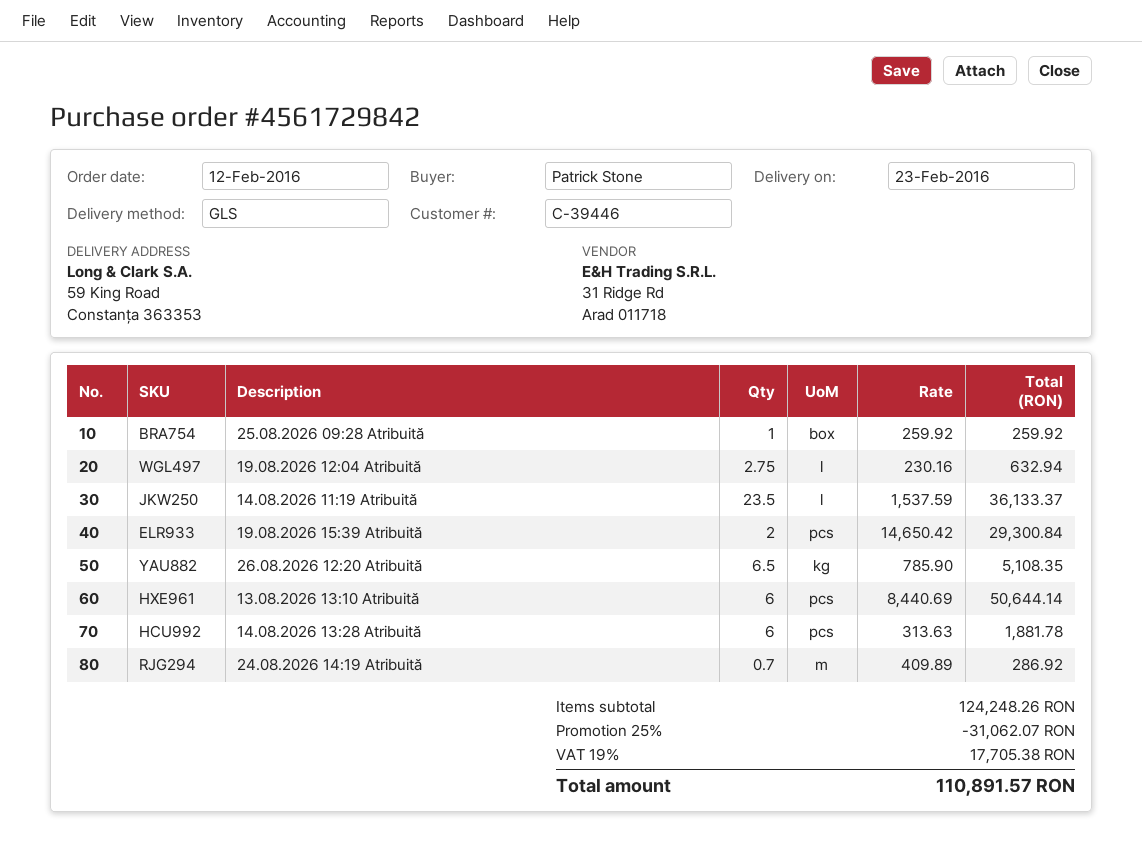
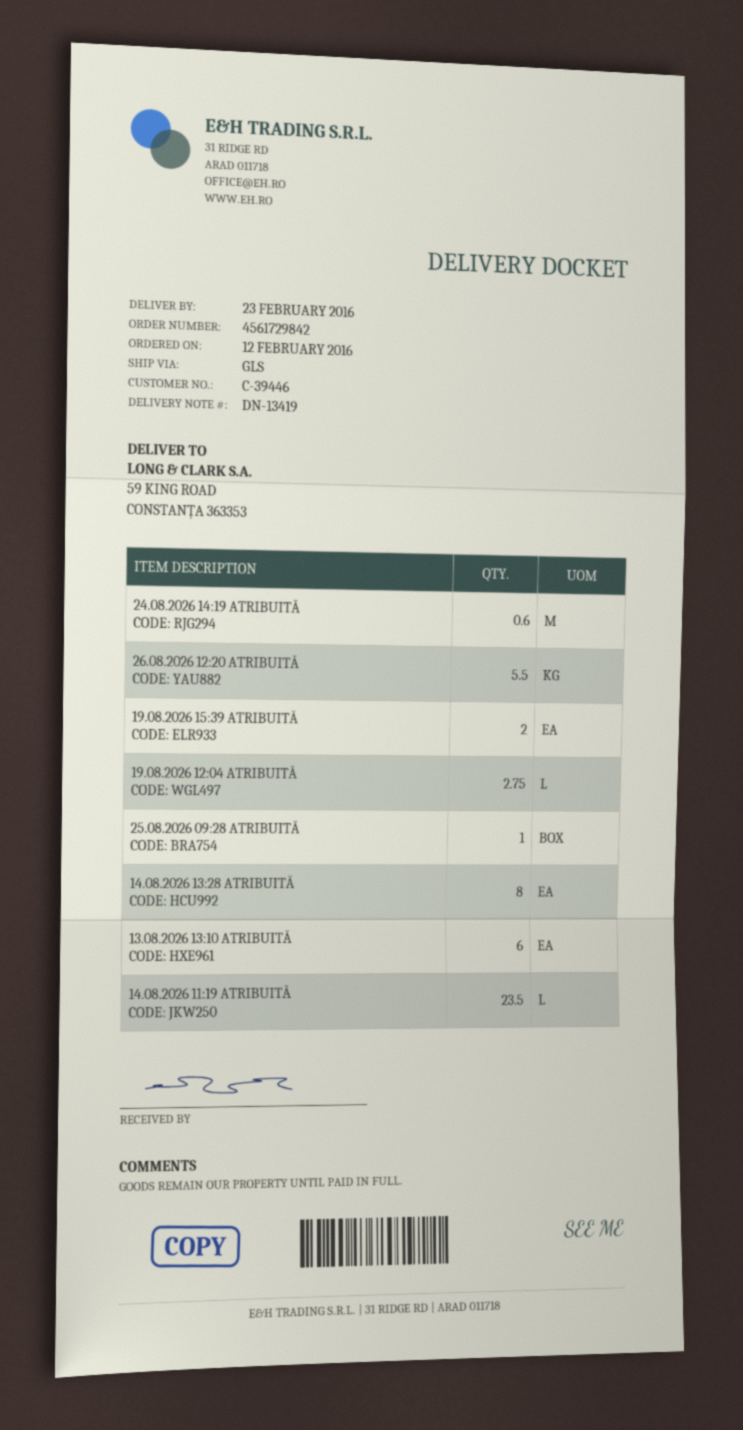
26.08.2026 12:20 Atribuită: 6.5 -> 5.5
14.08.2026 13:28 Atribuită: 6 -> 8
24.08.2026 14:19 Atribuită: 0.7 -> 0.6

